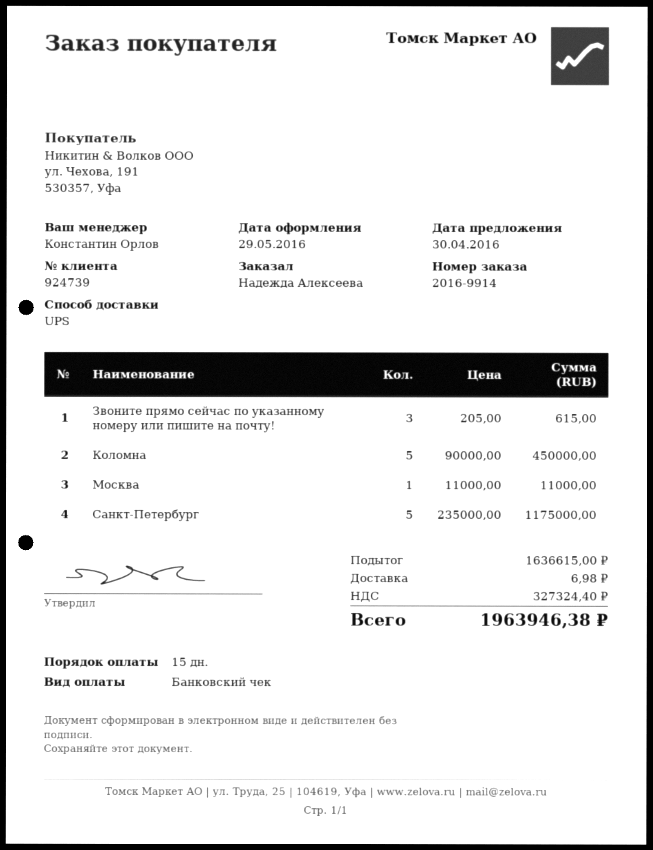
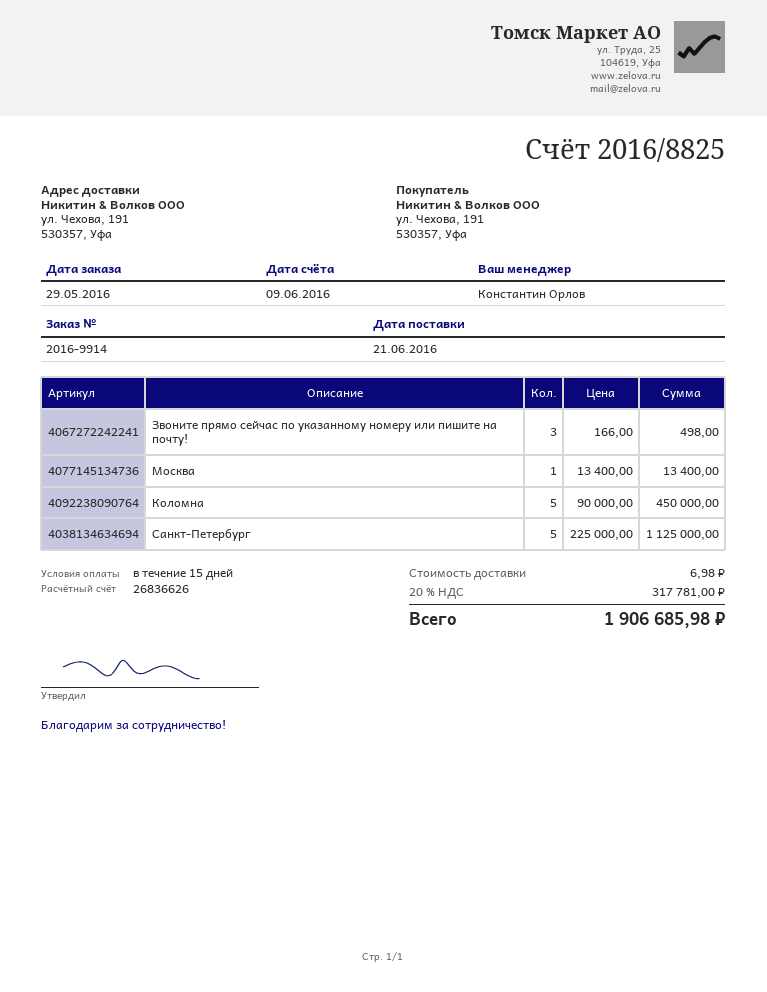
Звоните прямо сейчас по указанному номеру или пишите на почту!: 3 x 205.00 = 615.00 -> 3 x 166.00 = 498.00
Москва: 1 x 11000.00 = 11000.00 -> 1 x 13400.00 = 13400.00
Санкт-Петербург: 5 x 235000.00 = 1175000.00 -> 5 x 225000.00 = 1125000.00
tax: 327324.40 -> 317781.00
total: 1963946.38 -> 1906685.98

